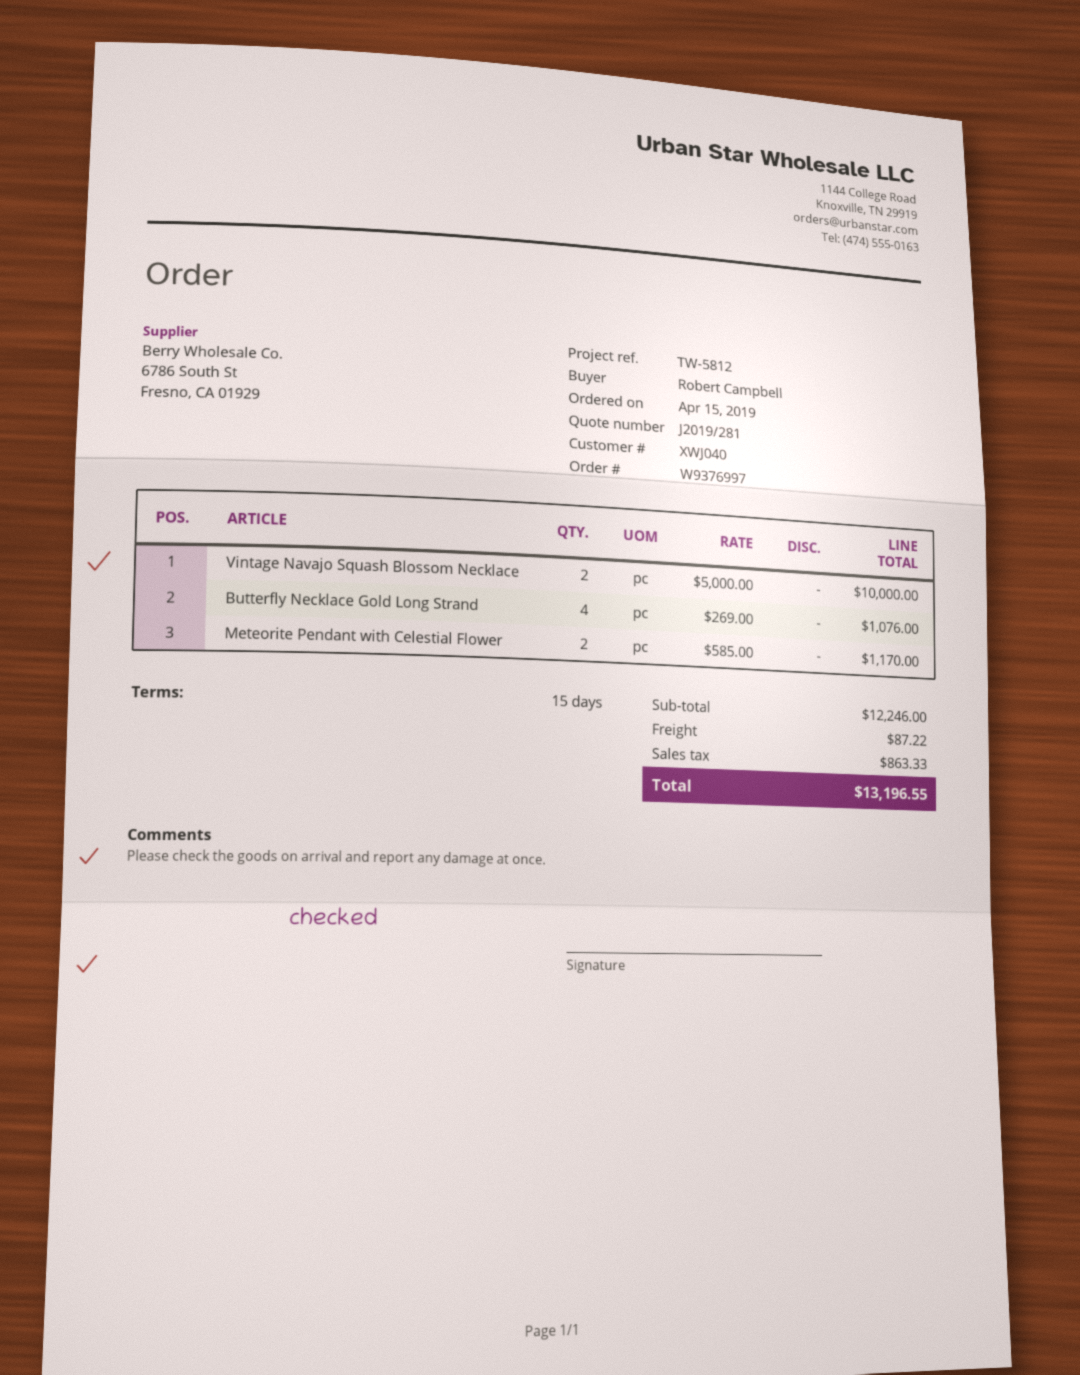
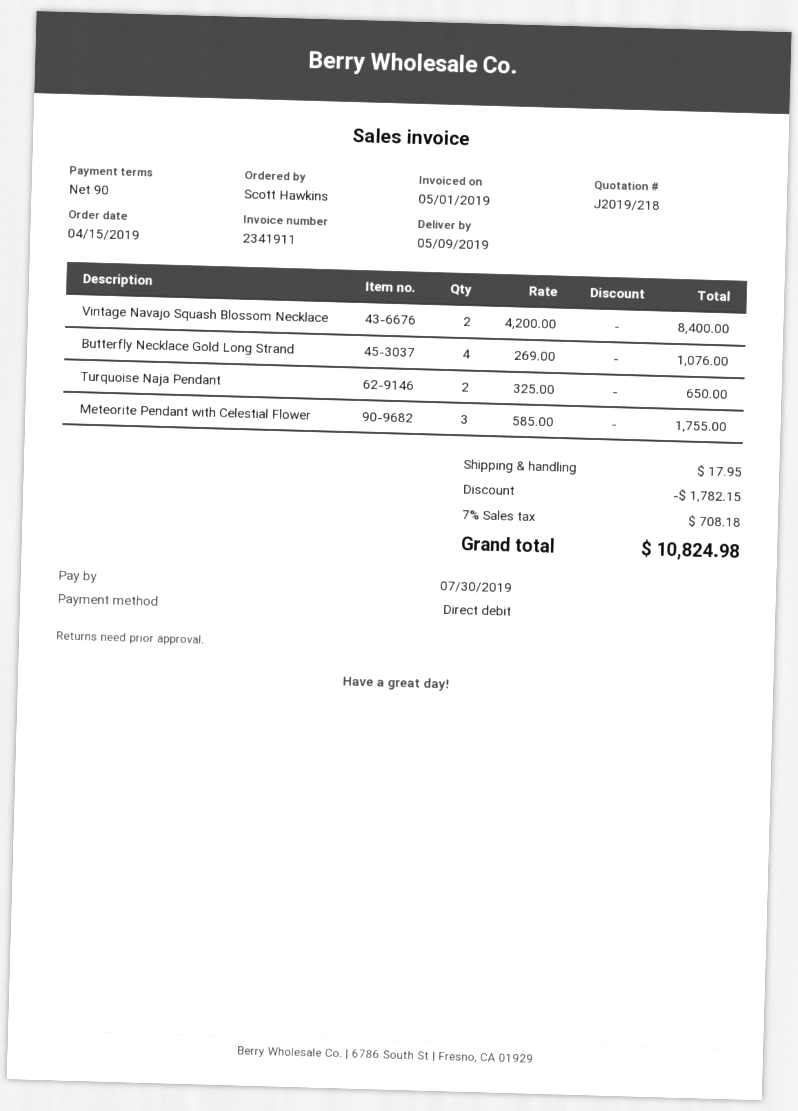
quote number: J2019/281 -> J2019/218
payment terms: 15 days -> 90 days
ordered by: Robert Campbell -> Scott Hawkins
Vintage Navajo Squash Blossom Necklace: 2 x 5000.00 = 10000.00 -> 2 x 4200.00 = 8400.00
Meteorite Pendant with Celestial Flower: 2 x 585.00 = 1170.00 -> 3 x 585.00 = 1755.00
Turquoise Naja Pendant: none -> 2 x 325.00 = 650.00
discount: none -> 1782.15
shipping: 87.22 -> 17.95
tax: 863.33 -> 708.18
total: 13196.55 -> 10824.98

